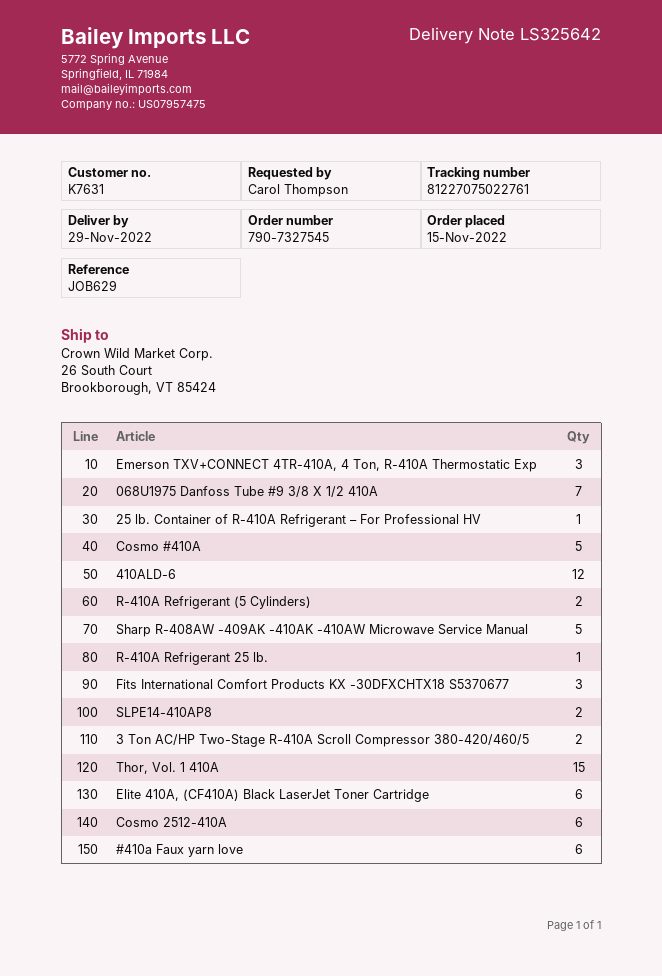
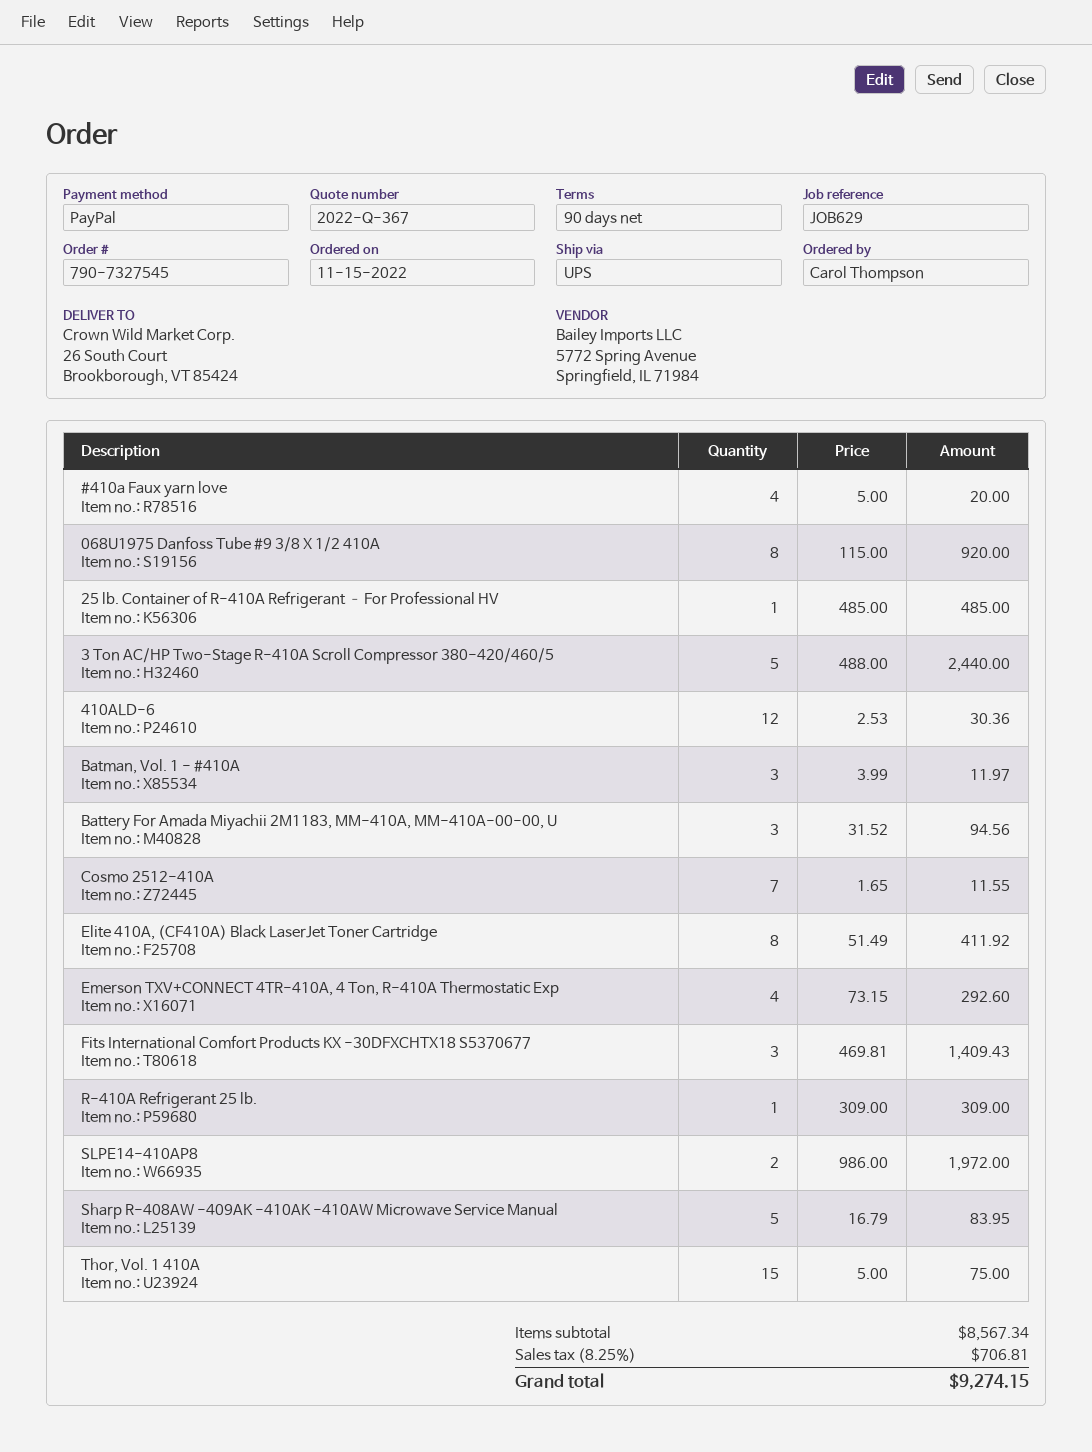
Emerson TXV+CONNECT 4TR-410A, 4 Ton, R-410A Thermostatic Exp: 3 -> 4
068U1975 Danfoss Tube #9 3/8 X 1/2 410A: 7 -> 8
Cosmo #410A: 5 -> none
R-410A Refrigerant (5 Cylinders): 2 -> none
3 Ton AC/HP Two-Stage R-410A Scroll Compressor 380-420/460/5: 2 -> 5
Elite 410A, (CF410A) Black LaserJet Toner Cartridge: 6 -> 8
Cosmo 2512-410A: 6 -> 7
#410a Faux yarn love: 6 -> 4
Batman, Vol. 1 - #410A: none -> 3
Battery For Amada Miyachii 2M1183, MM-410A, MM-410A-00-00, U: none -> 3

